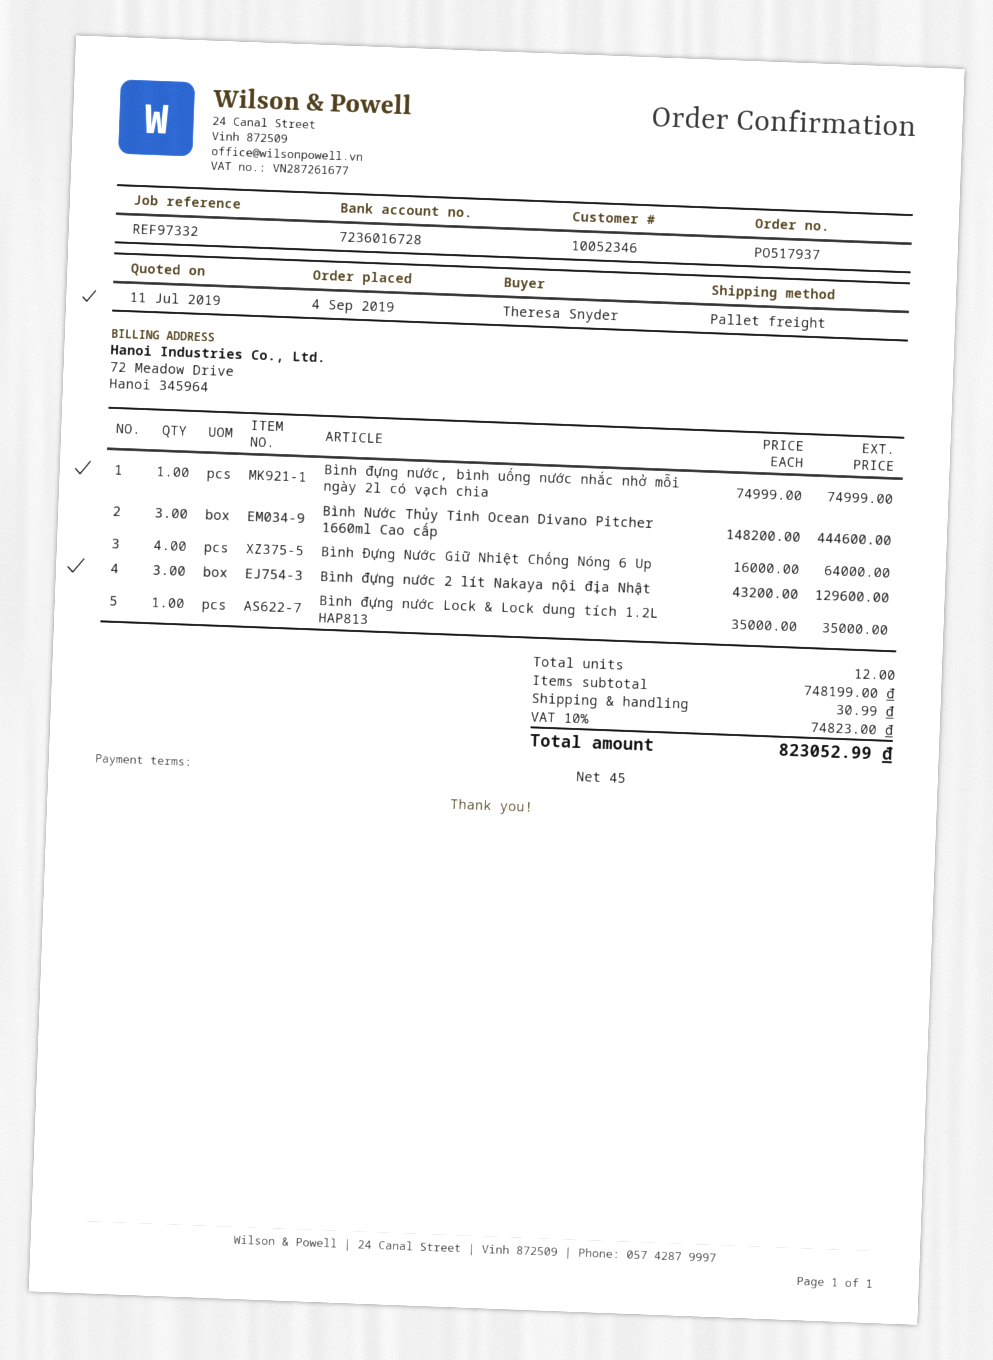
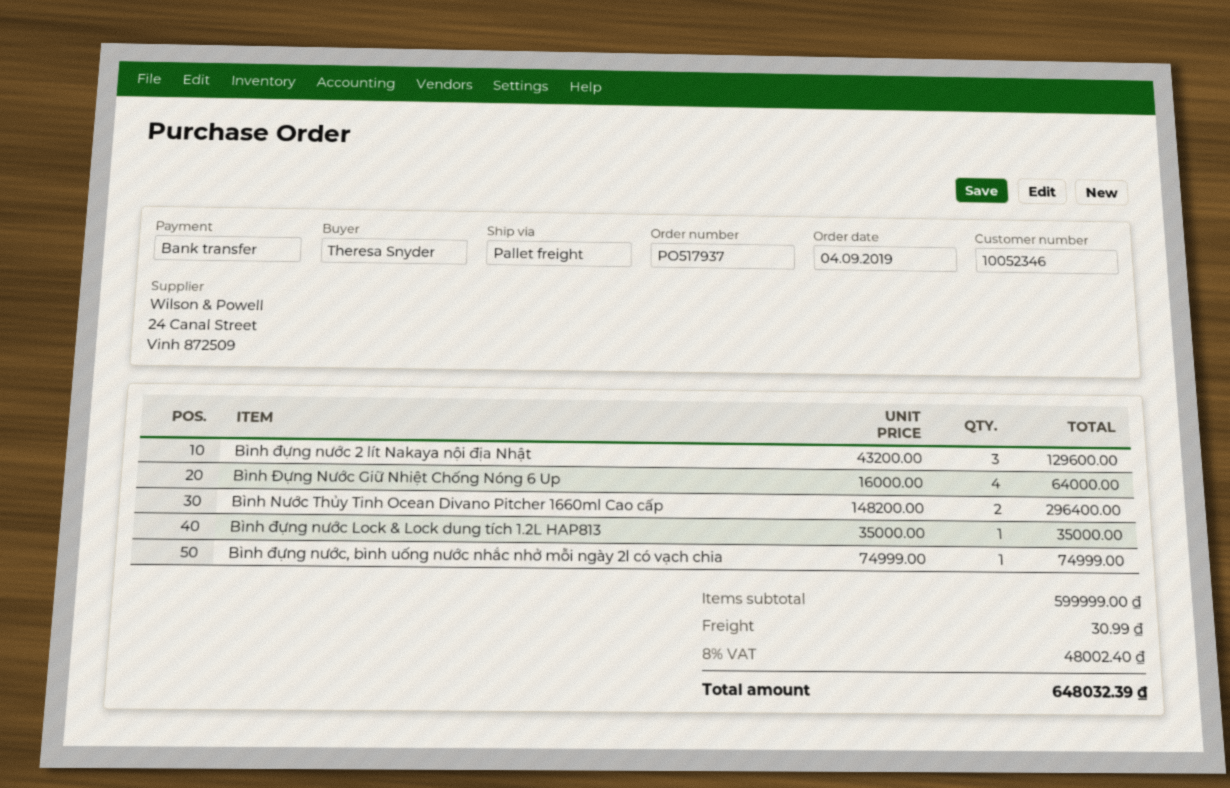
Bình Nước Thủy Tinh Ocean Divano Pitcher 1660ml Cao cấp: 3 x 148200.00 = 444600.00 -> 2 x 148200.00 = 296400.00
subtotal: 748199.00 -> 599999.00
tax: 10% = 74823.00 -> 8% = 48002.40
total: 823052.99 -> 648032.39

